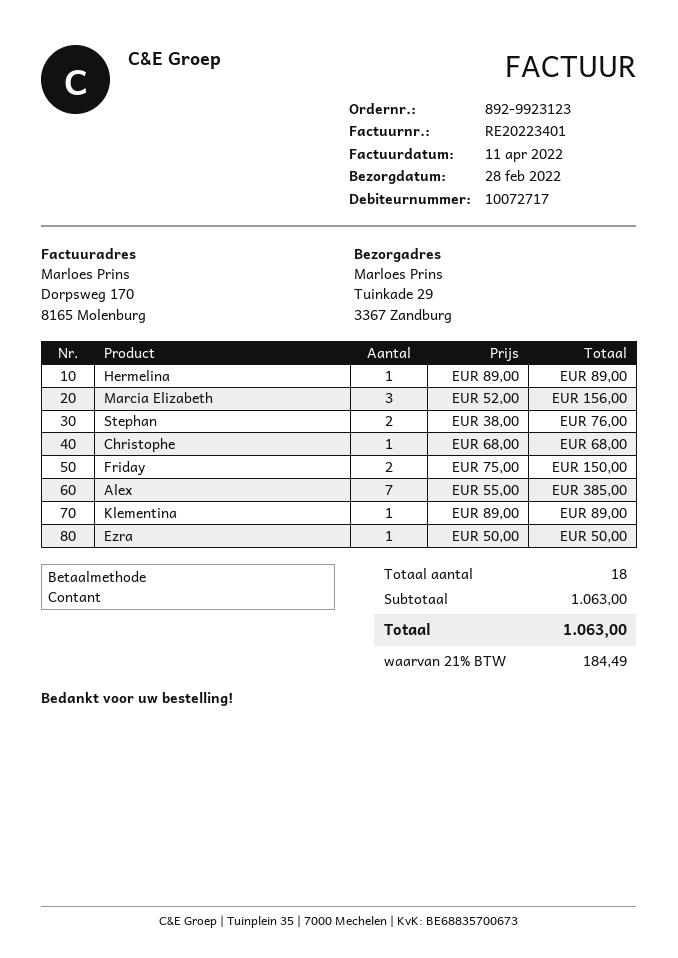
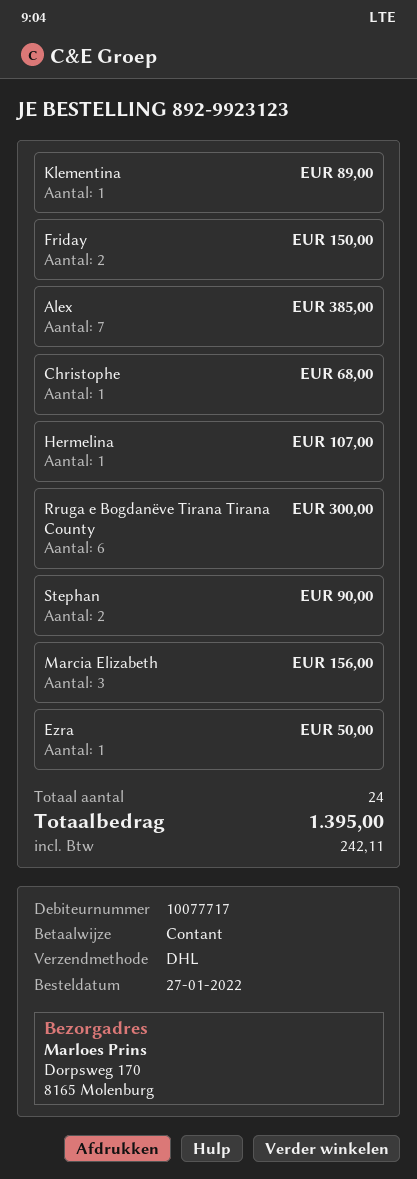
customer number: 10072717 -> 10077717
ship to: Tuinkade 29, 3367 Zandburg -> Dorpsweg 170, 8165 Molenburg
Hermelina: 1 for 89.00 -> 1 for 107.00
Stephan: 2 for 76.00 -> 2 for 90.00
Rruga e Bogdanëve Tirana Tirana County: none -> 6 for 300.00
total quantity: 18 -> 24
tax: 184.49 -> 242.11
total: 1063.00 -> 1395.00

